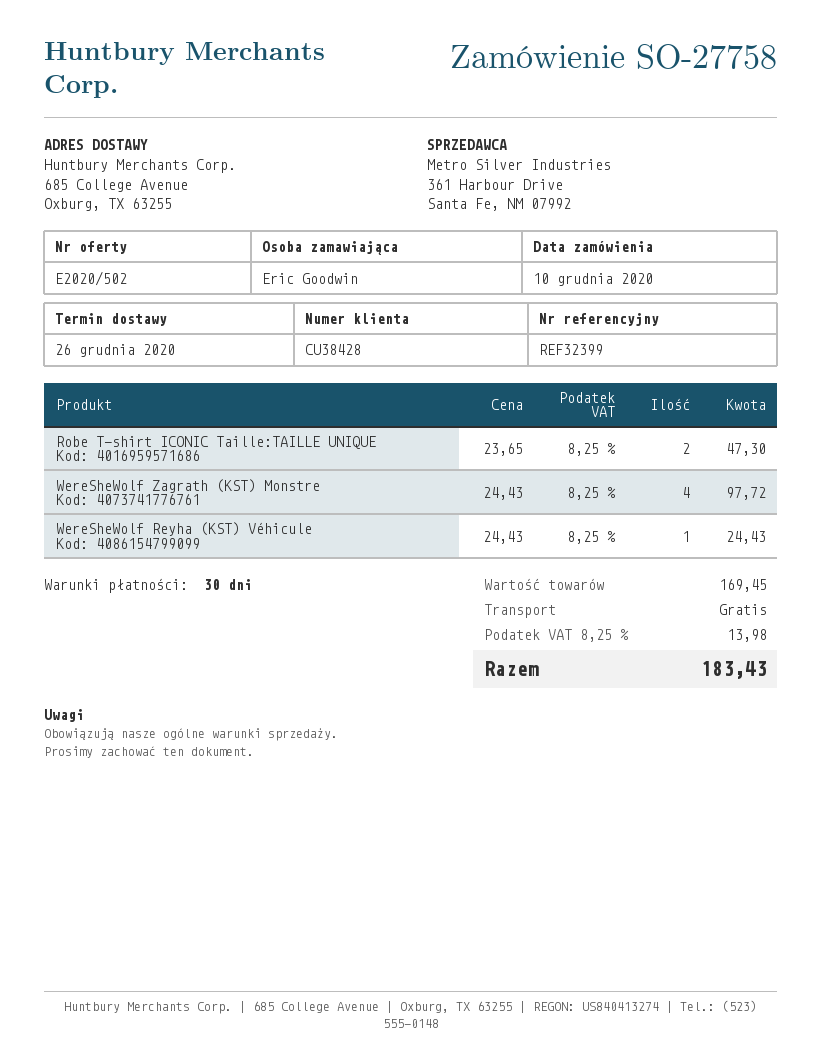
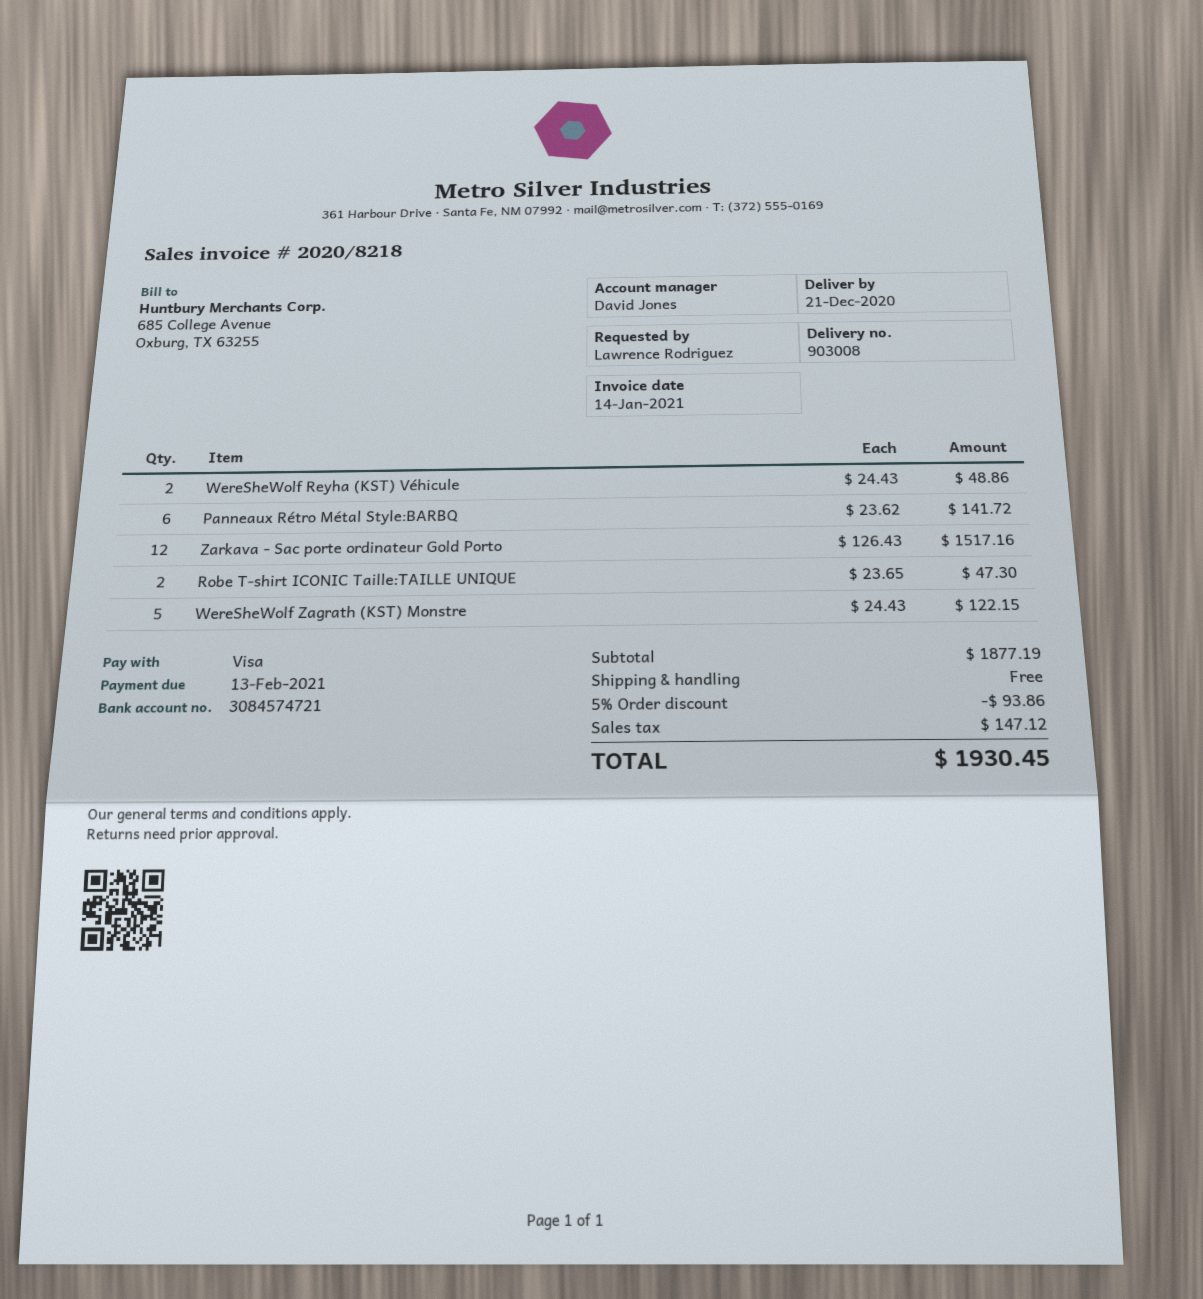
delivery date: 2020-12-26 -> 2020-12-21
ordered by: Eric Goodwin -> Lawrence Rodriguez
WereSheWolf Zagrath (KST) Monstre: 4 x 24.43 = 97.72 -> 5 x 24.43 = 122.15
WereSheWolf Reyha (KST) Véhicule: 1 x 24.43 = 24.43 -> 2 x 24.43 = 48.86
Panneaux Rétro Métal Style:BARBQ: none -> 6 x 23.62 = 141.72
Zarkava - Sac porte ordinateur Gold Porto: none -> 12 x 126.43 = 1517.16
subtotal: 169.45 -> 1877.19
discount: none -> 5% = 93.86
tax: 13.98 -> 147.12
total: 183.43 -> 1930.45

